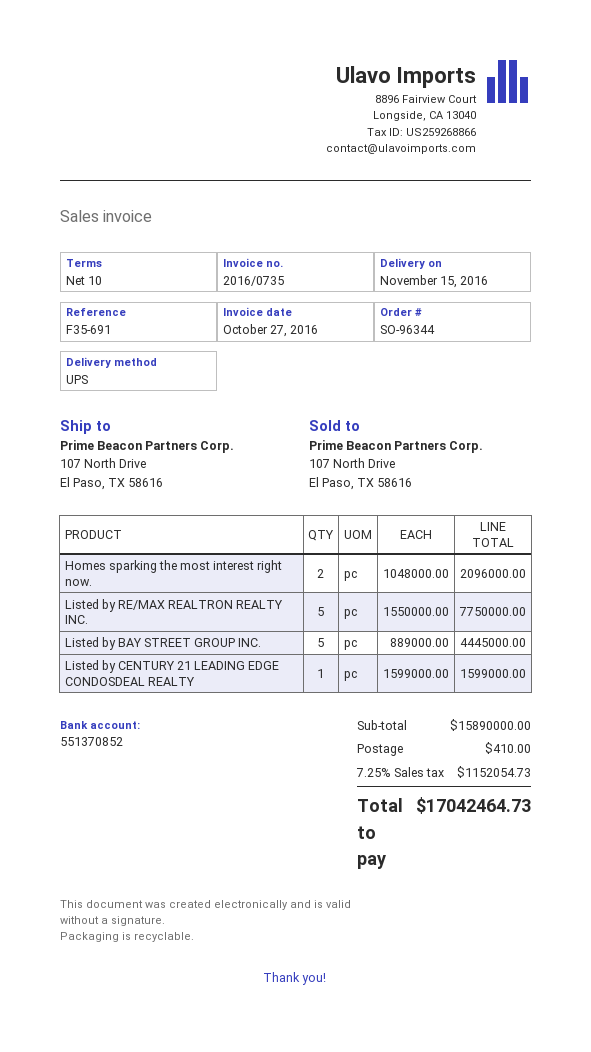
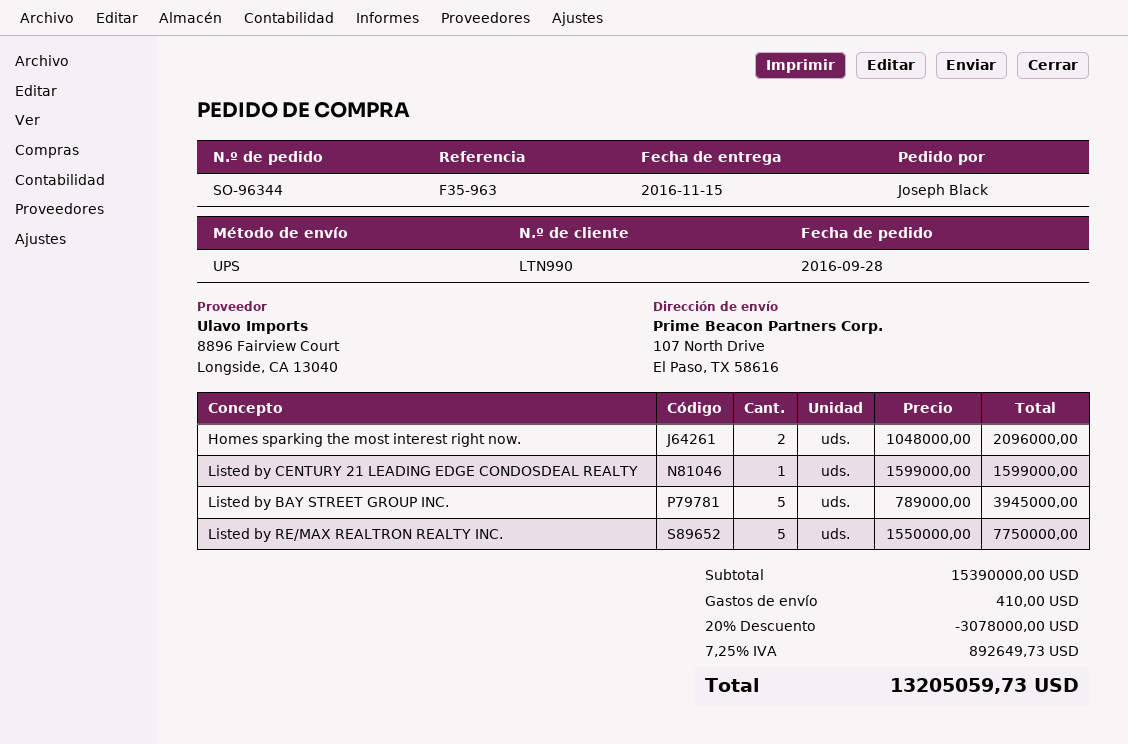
reference: F35-691 -> F35-963
Listed by BAY STREET GROUP INC.: 5 x 889000.00 = 4445000.00 -> 5 x 789000.00 = 3945000.00
subtotal: 15890000.00 -> 15390000.00
discount: none -> 20% = 3078000.00
tax: 7.25% = 1152054.73 -> 7.25% = 892649.73
total: 17042464.73 -> 13205059.73

